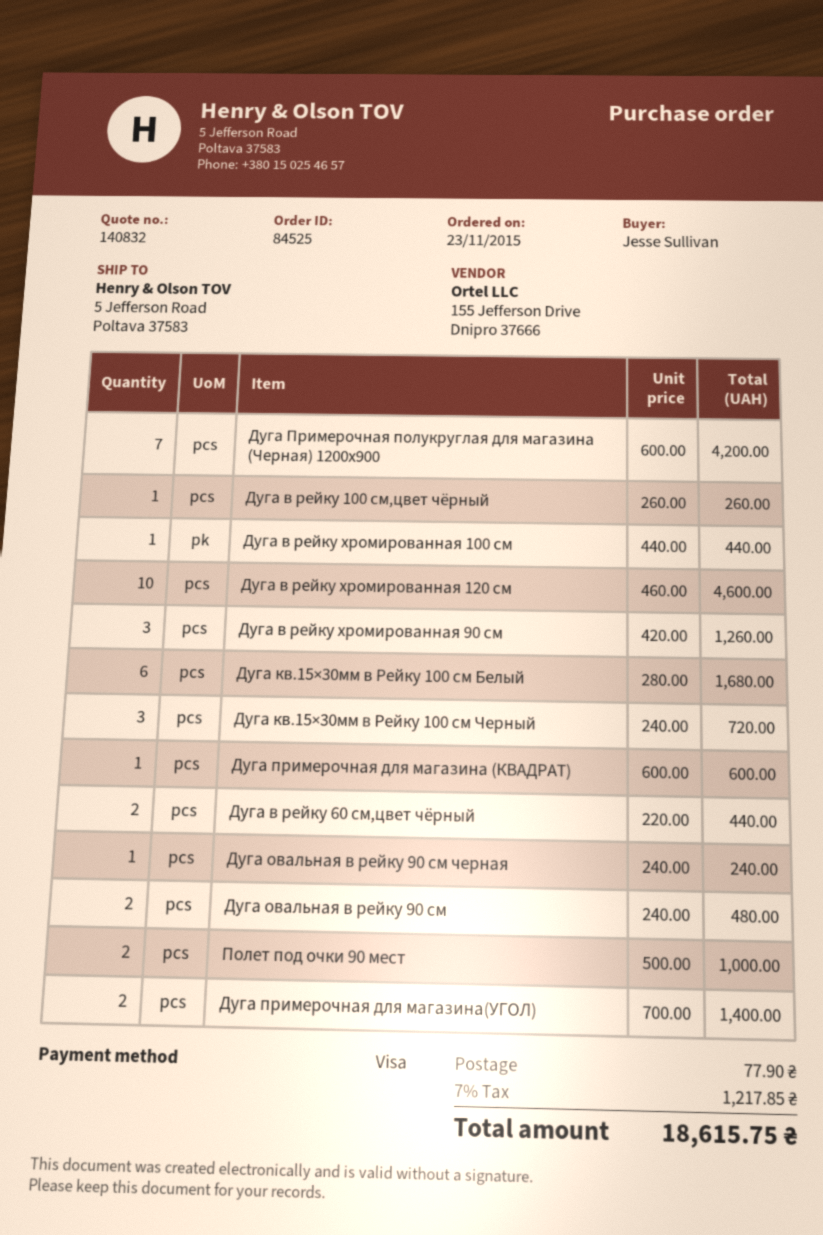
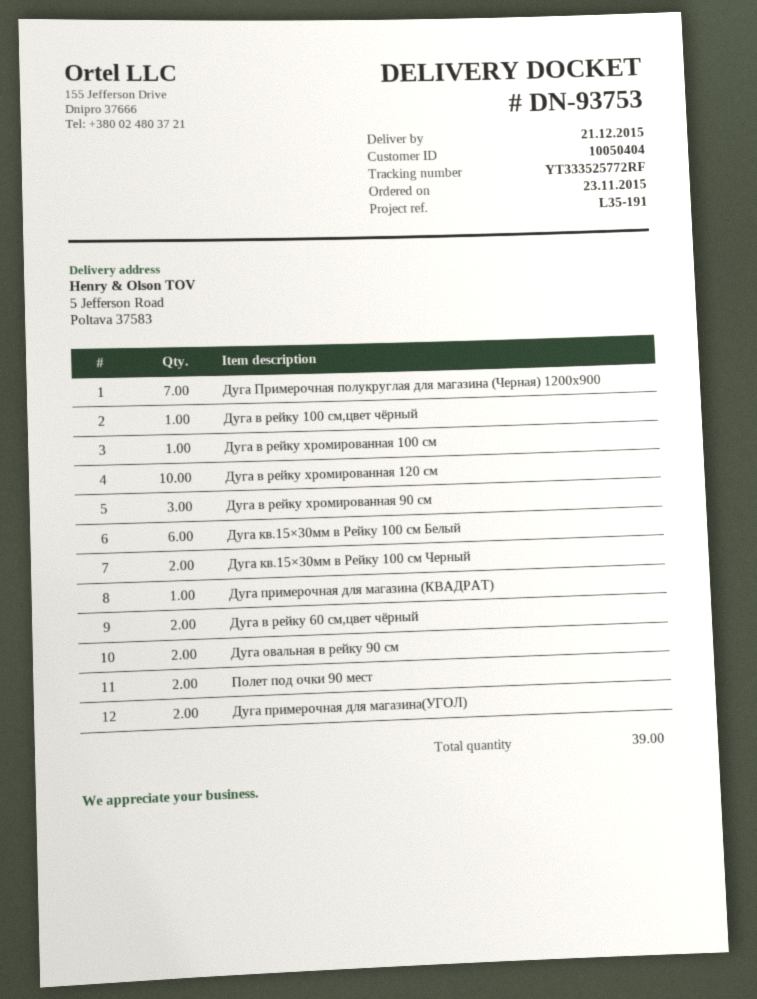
Дуга кв.15×30мм в Рейку 100 см Черный: 3 -> 2
Дуга овальная в рейку 90 см черная: 1 -> none

